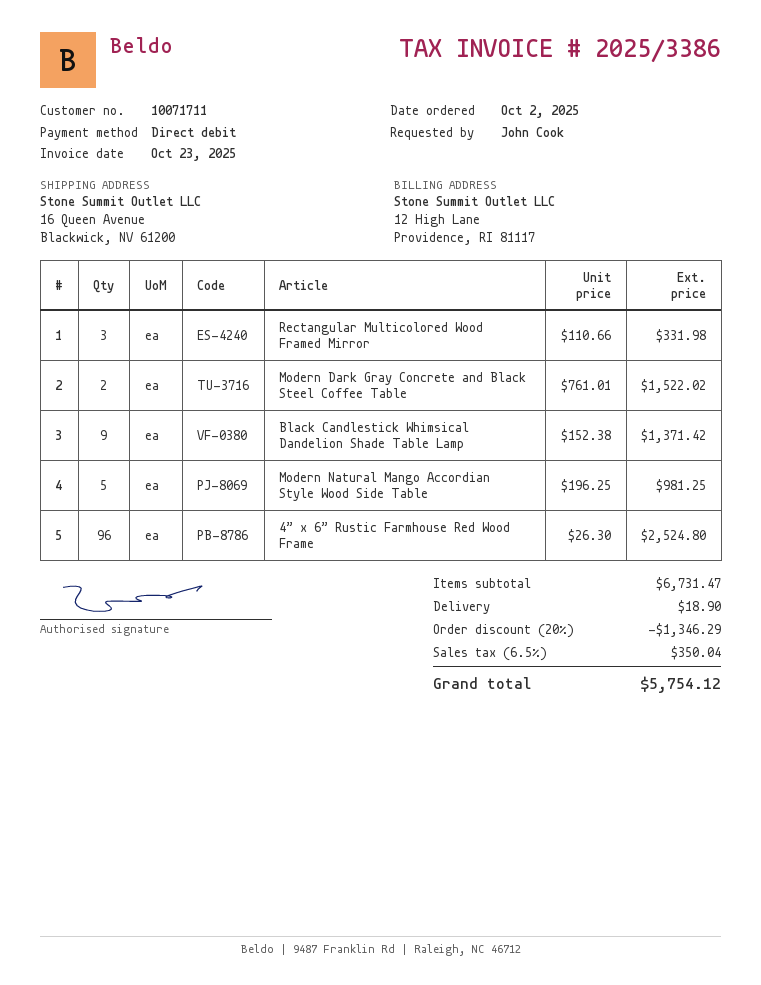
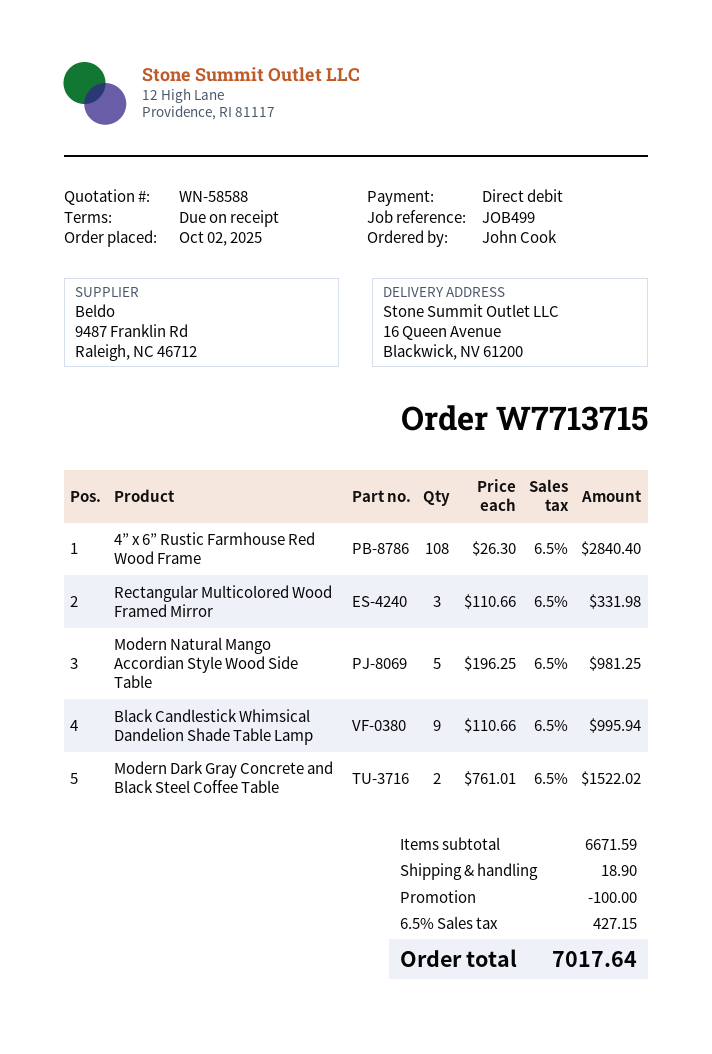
Black Candlestick Whimsical Dandelion Shade Table Lamp: 9 x 152.38 = 1371.42 -> 9 x 110.66 = 995.94
4” x 6” Rustic Farmhouse Red Wood Frame: 96 x 26.30 = 2524.80 -> 108 x 26.30 = 2840.40
subtotal: 6731.47 -> 6671.59
discount: 1346.29 -> 100.00
tax: 6.5% = 350.04 -> 6.5% = 427.15
total: 5754.12 -> 7017.64

